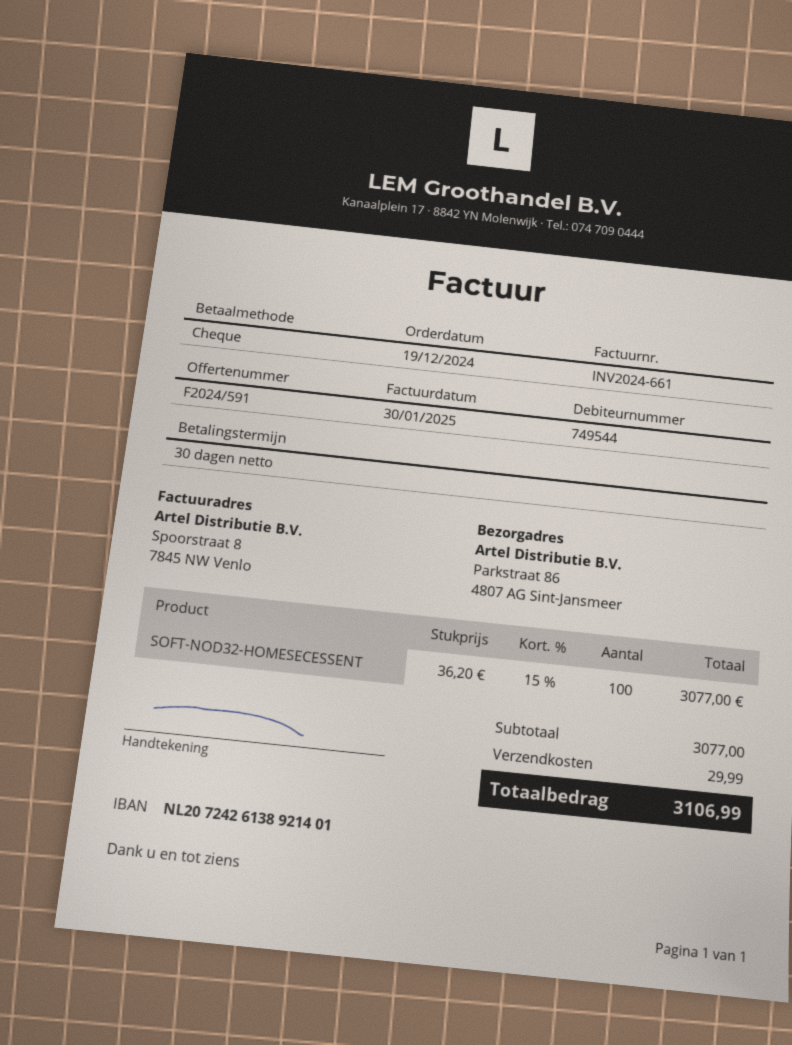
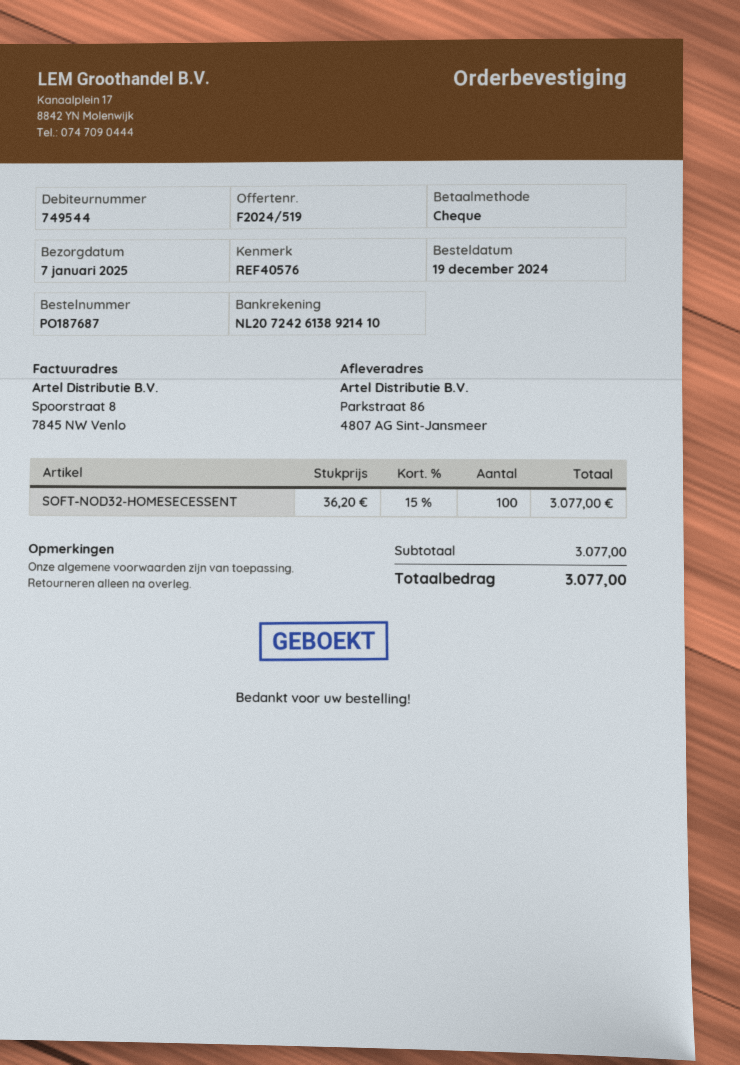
quote number: F2024/591 -> F2024/519
bank account: NL2072426138921401 -> NL2072426138921410
shipping: 29.99 -> none
total: 3106.99 -> 3077.00

